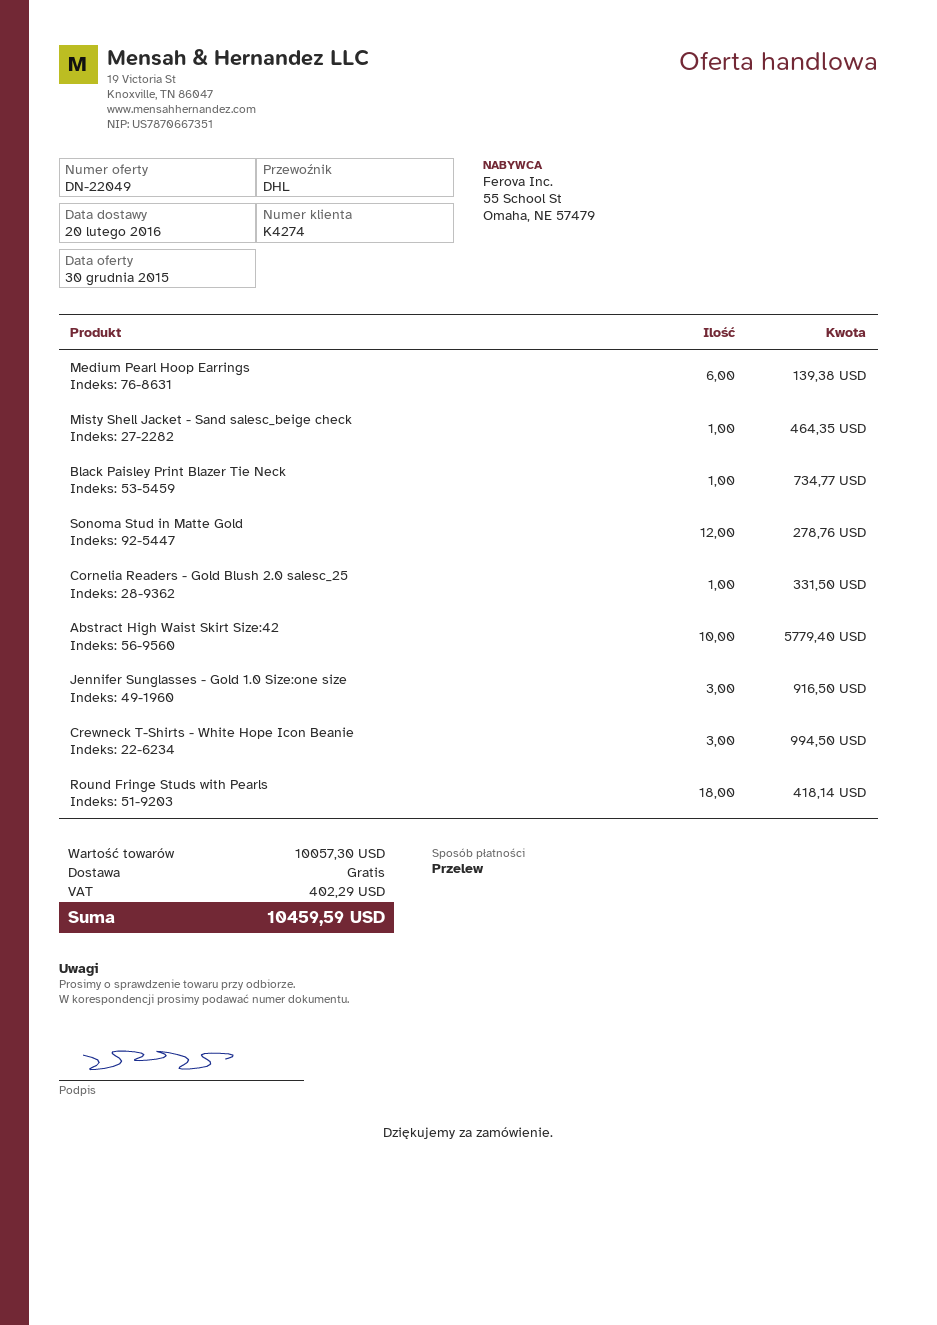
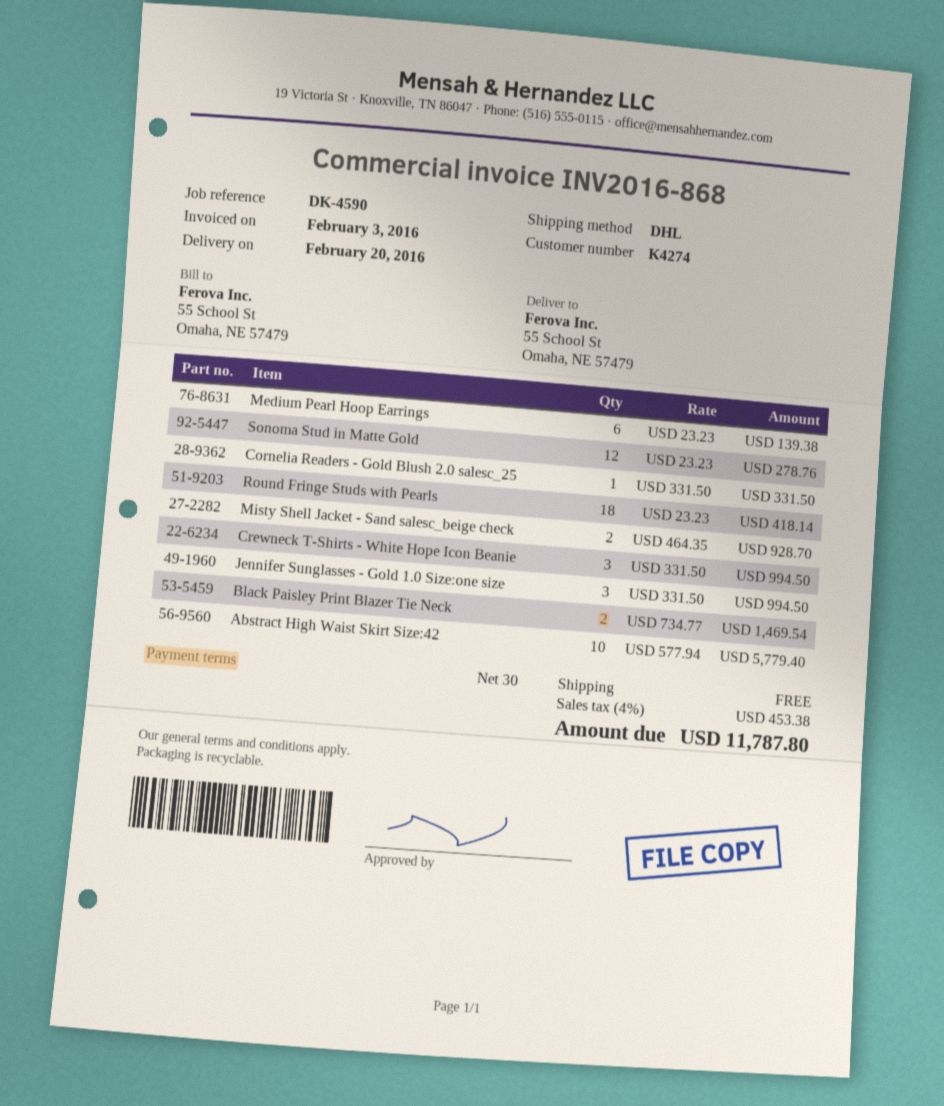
Misty Shell Jacket - Sand salesc_beige check: 1 for 464.35 -> 2 for 928.70
Black Paisley Print Blazer Tie Neck: 1 for 734.77 -> 2 for 1469.54
Jennifer Sunglasses - Gold 1.0 Size:one size: 3 for 916.50 -> 3 for 994.50
tax: 402.29 -> 453.38
total: 10459.59 -> 11787.80

